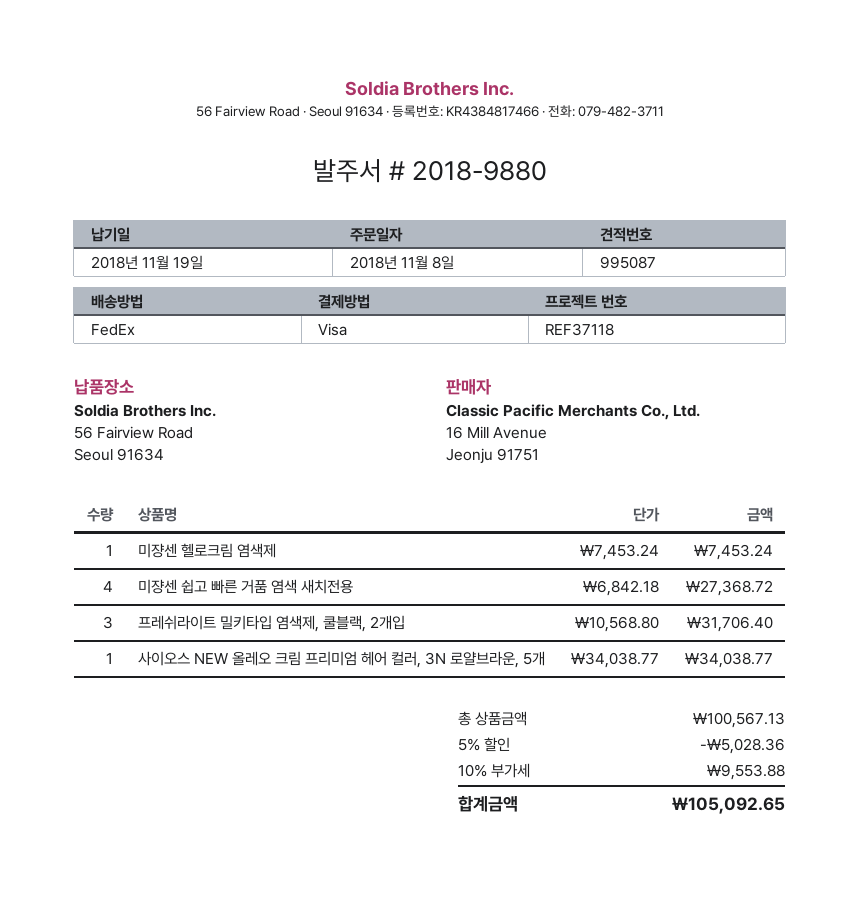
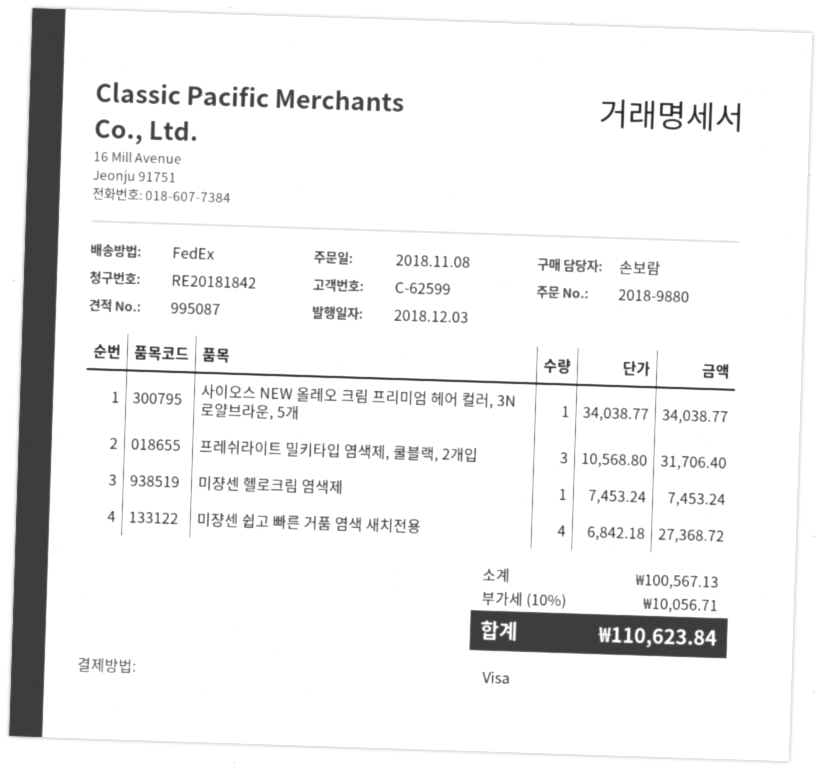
discount: 5% = 5028.36 -> none
tax: 10% = 9553.88 -> 10% = 10056.71
total: 105092.65 -> 110623.84

